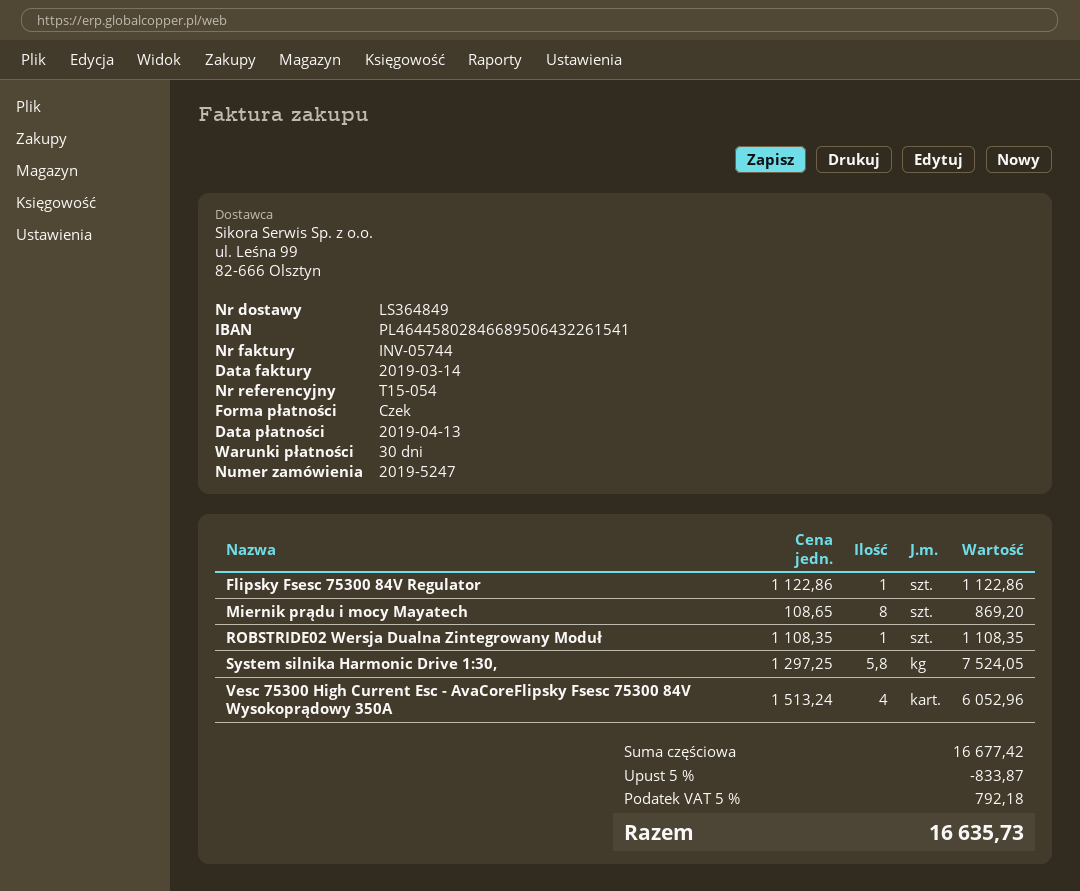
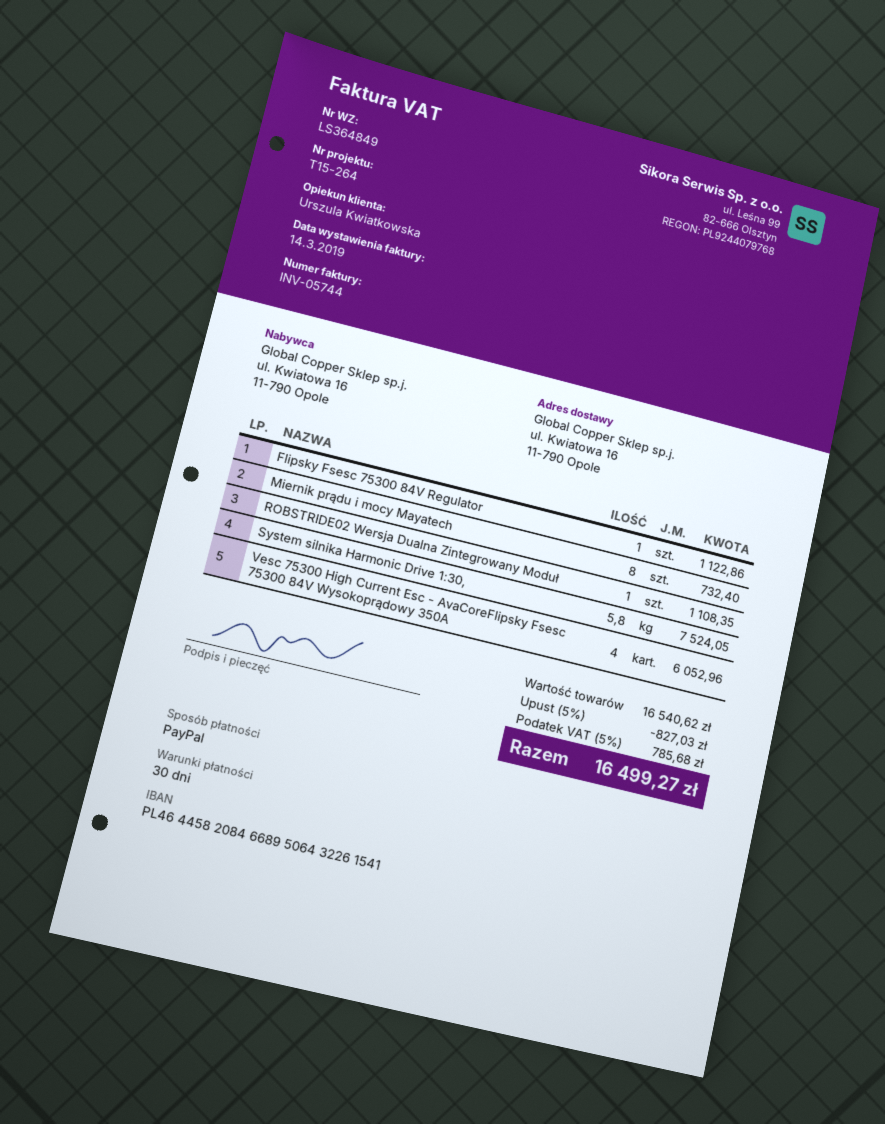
reference: T15-054 -> T15-264
payment method: cheque -> PayPal
bank account: PL46445802846689506432261541 -> PL46445820846689506432261541
Miernik prądu i mocy Mayatech: 8 for 869.20 -> 8 for 732.40
subtotal: 16677.42 -> 16540.62
discount: 5% = 833.87 -> 5% = 827.03
tax: 5% = 792.18 -> 5% = 785.68
total: 16635.73 -> 16499.27

